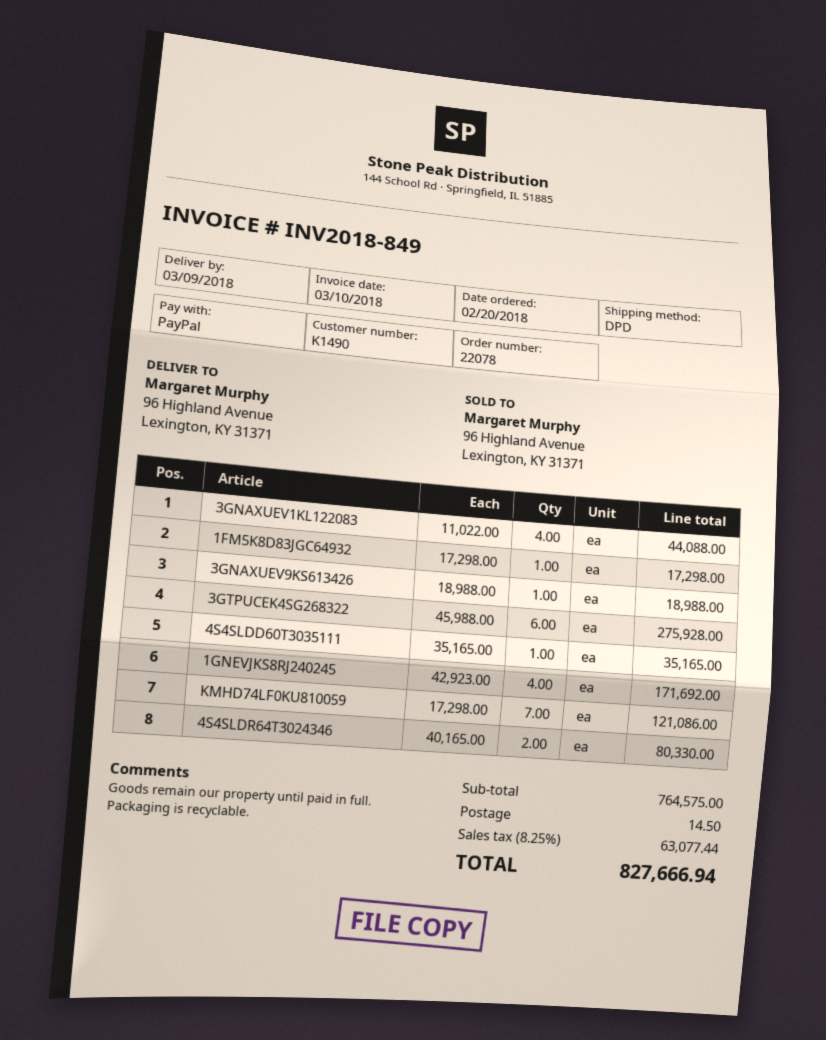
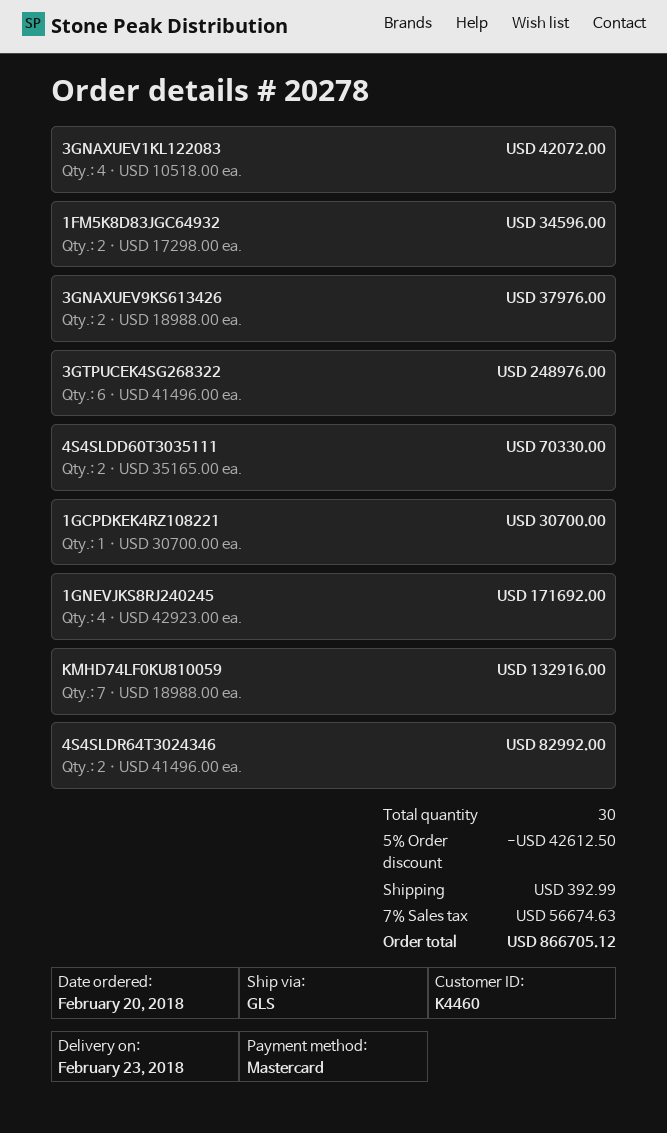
order number: 22078 -> 20278
delivery date: 2018-03-09 -> 2018-02-23
customer number: K1490 -> K4460
payment method: PayPal -> Mastercard
shipping method: DPD -> GLS
3GNAXUEV1KL122083: 4 x 11022.00 = 44088.00 -> 4 x 10518.00 = 42072.00
1FM5K8D83JGC64932: 1 x 17298.00 = 17298.00 -> 2 x 17298.00 = 34596.00
3GNAXUEV9KS613426: 1 x 18988.00 = 18988.00 -> 2 x 18988.00 = 37976.00
3GTPUCEK4SG268322: 6 x 45988.00 = 275928.00 -> 6 x 41496.00 = 248976.00
4S4SLDD60T3035111: 1 x 35165.00 = 35165.00 -> 2 x 35165.00 = 70330.00
KMHD74LF0KU810059: 7 x 17298.00 = 121086.00 -> 7 x 18988.00 = 132916.00
4S4SLDR64T3024346: 2 x 40165.00 = 80330.00 -> 2 x 41496.00 = 82992.00
1GCPDKEK4RZ108221: none -> 1 x 30700.00 = 30700.00
discount: none -> 5% = 42612.50
shipping: 14.50 -> 392.99
tax: 8.25% = 63077.44 -> 7% = 56674.63
total: 827666.94 -> 866705.12

